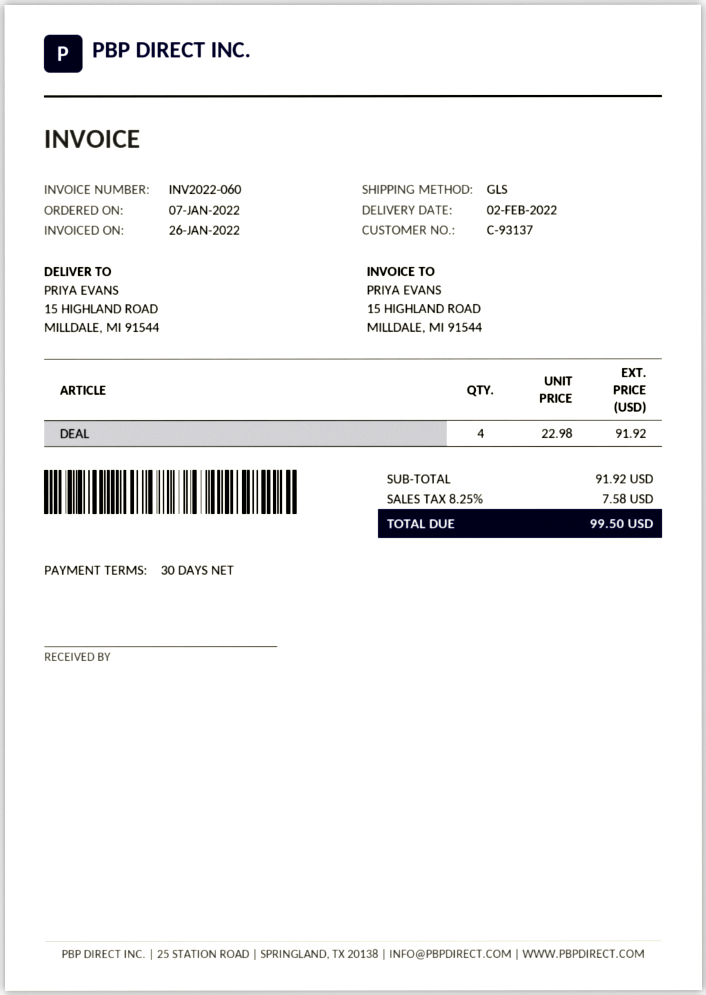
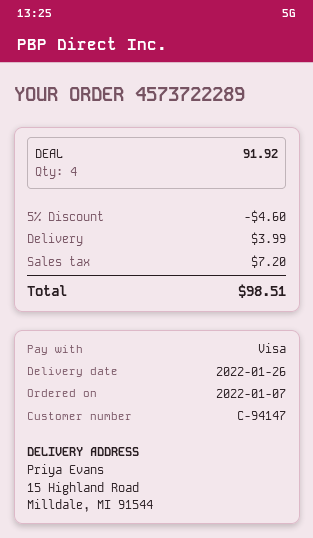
delivery date: 2022-02-02 -> 2022-01-26
customer number: C-93137 -> C-94147
discount: none -> 5% = 4.60
shipping: none -> 3.99
tax: 7.58 -> 7.20
total: 99.50 -> 98.51

